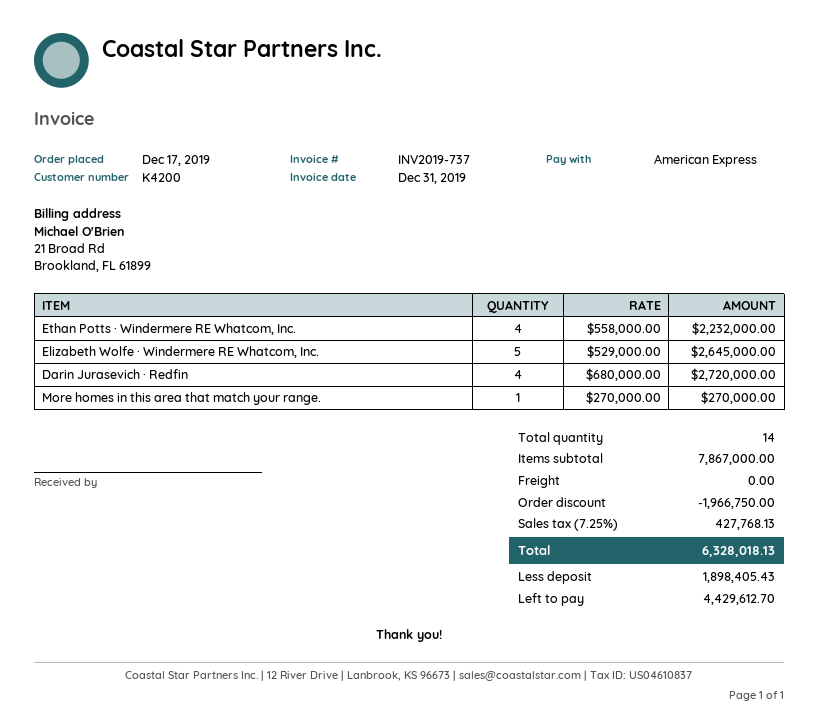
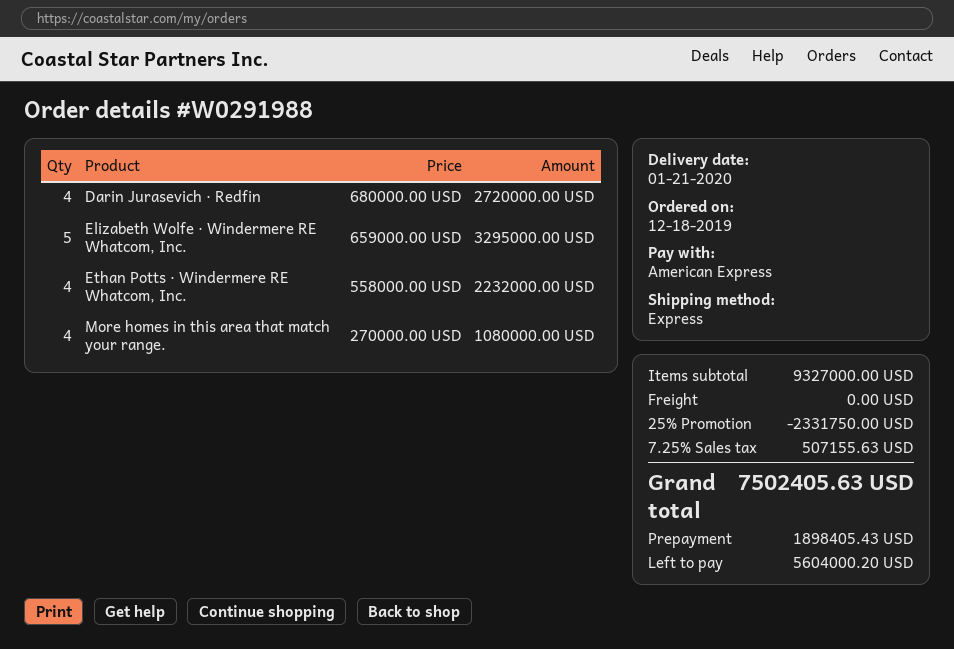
order date: 2019-12-17 -> 2019-12-18
Elizabeth Wolfe · Windermere RE Whatcom, Inc.: 5 x 529000.00 = 2645000.00 -> 5 x 659000.00 = 3295000.00
More homes in this area that match your range.: 1 x 270000.00 = 270000.00 -> 4 x 270000.00 = 1080000.00
subtotal: 7867000.00 -> 9327000.00
discount: 1966750.00 -> 2331750.00
tax: 7.25% = 427768.13 -> 7.25% = 507155.63
total: 6328018.13 -> 7502405.63
balance: 4429612.70 -> 5604000.20

